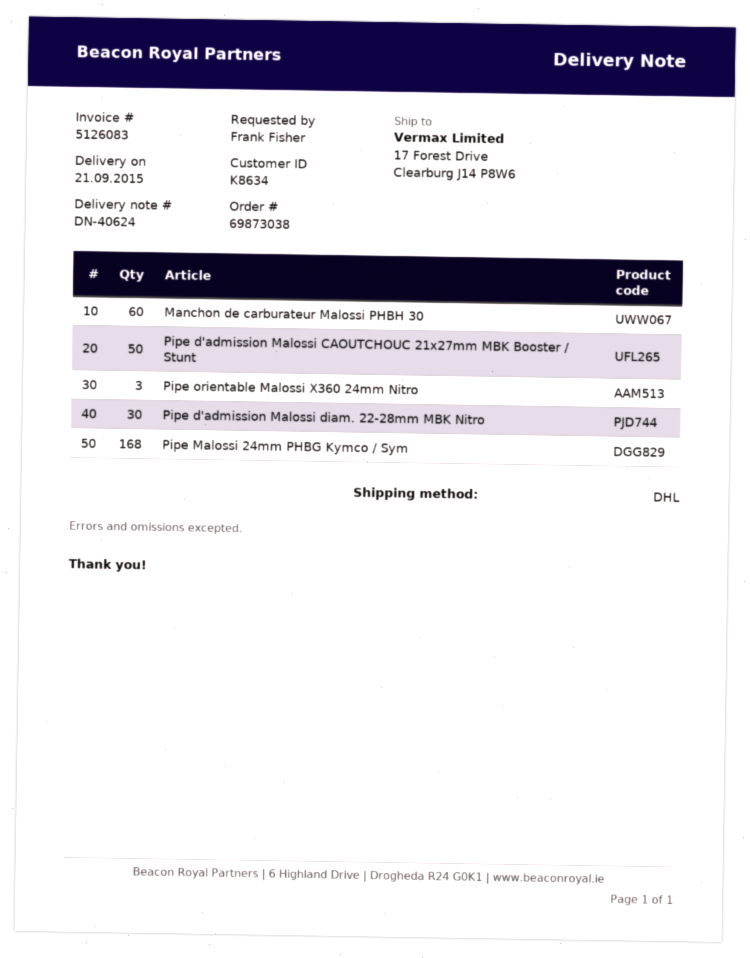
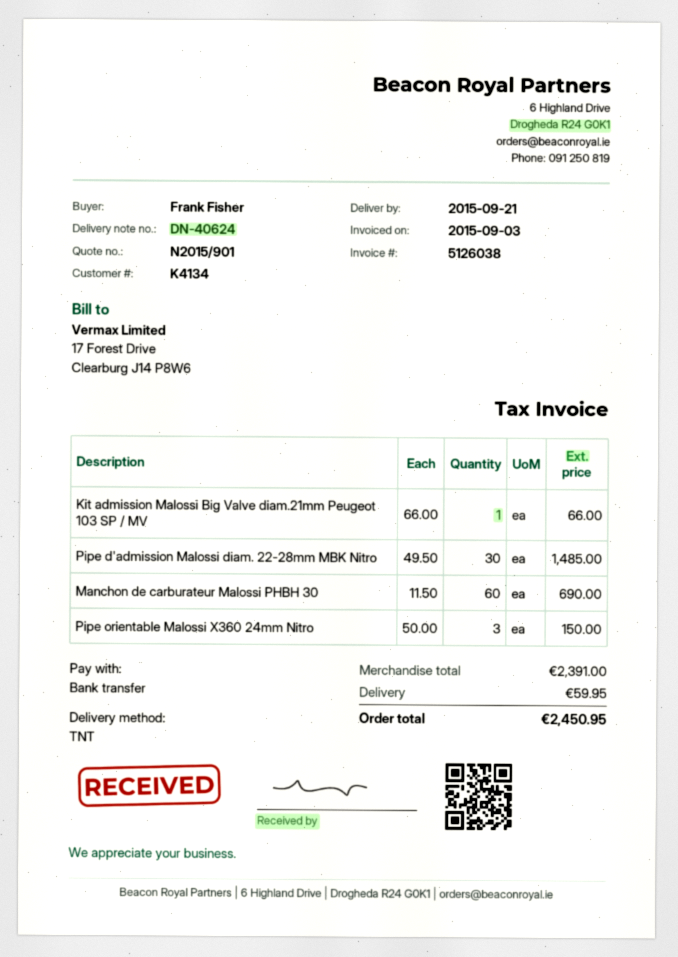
invoice number: 5126083 -> 5126038
customer number: K8634 -> K4134
shipping method: DHL -> TNT
Pipe d'admission Malossi CAOUTCHOUC 21x27mm MBK Booster / Stunt: 50 -> none
Pipe Malossi 24mm PHBG Kymco / Sym: 168 -> none
Kit admission Malossi Big Valve diam.21mm Peugeot 103 SP / MV: none -> 1

